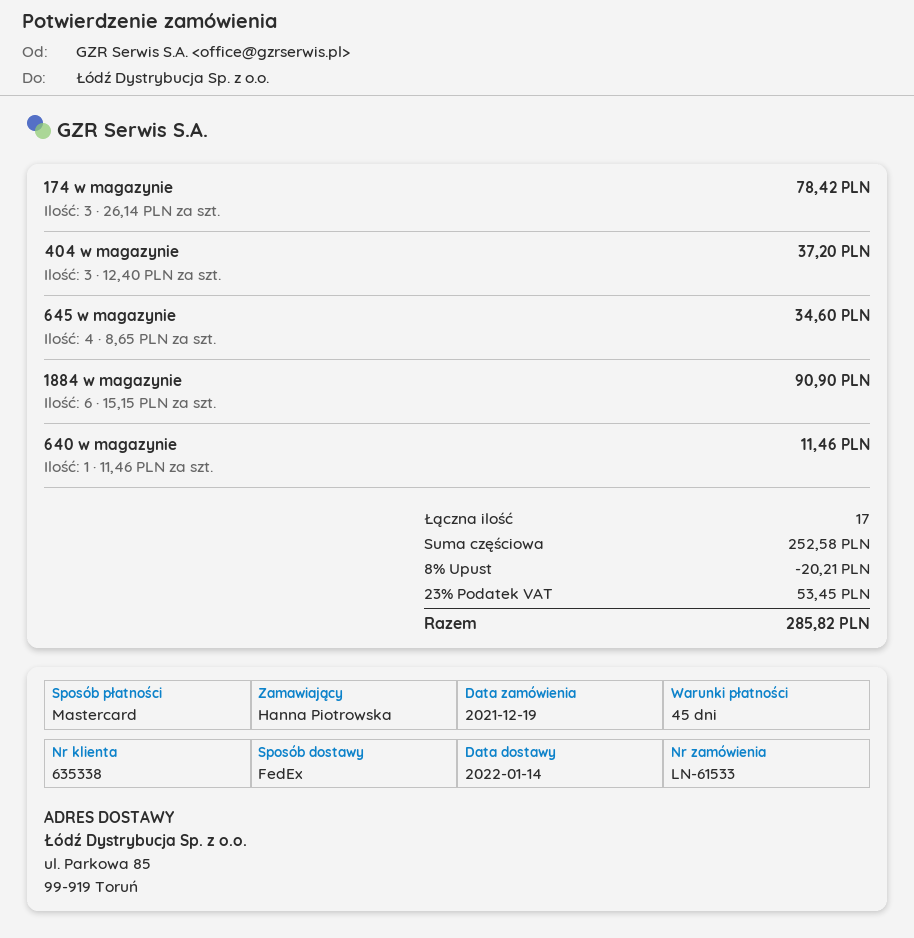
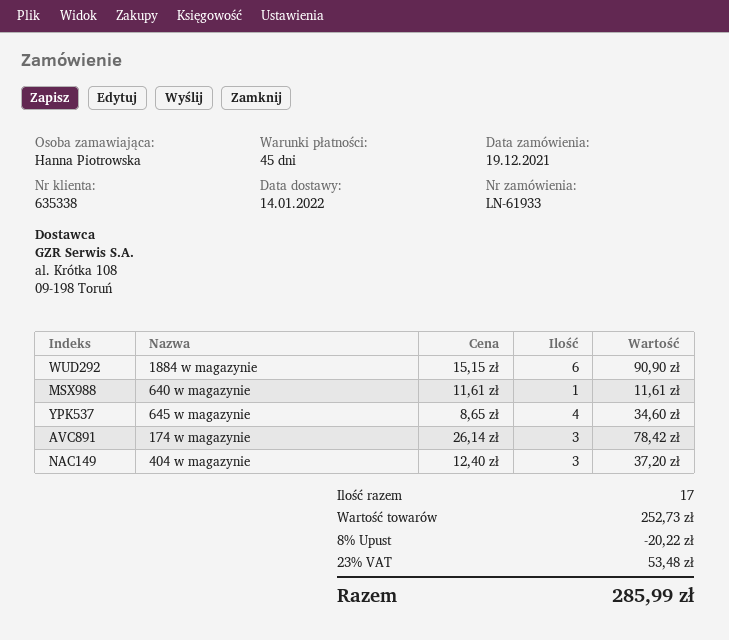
order number: LN-61533 -> LN-61933
640 w magazynie: 1 x 11.46 = 11.46 -> 1 x 11.61 = 11.61
subtotal: 252.58 -> 252.73
discount: 8% = 20.21 -> 8% = 20.22
tax: 23% = 53.45 -> 23% = 53.48
total: 285.82 -> 285.99

